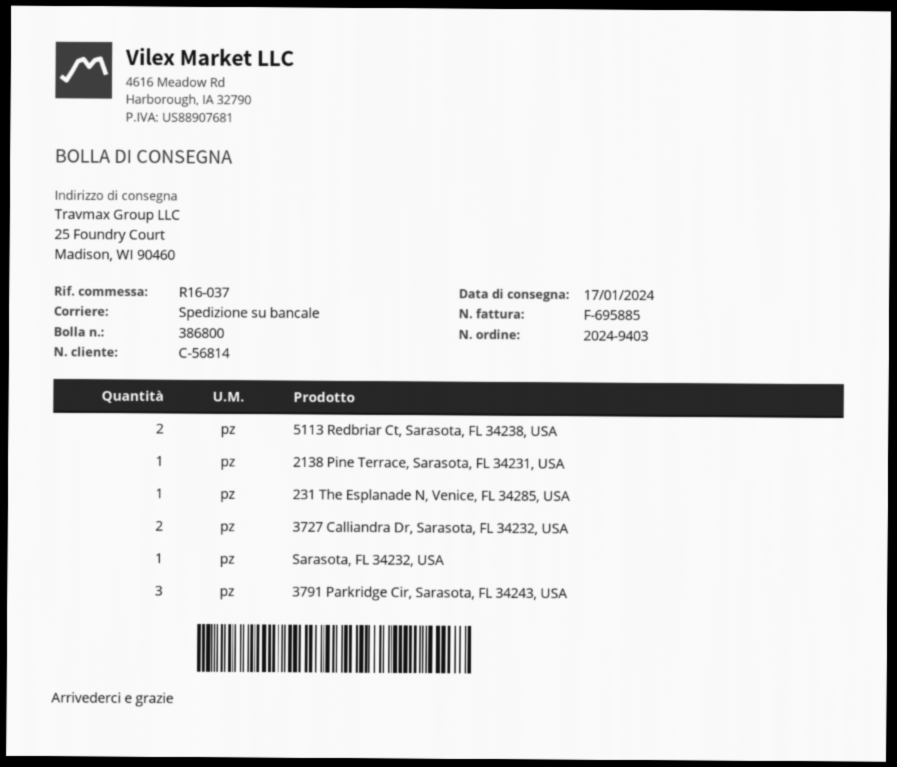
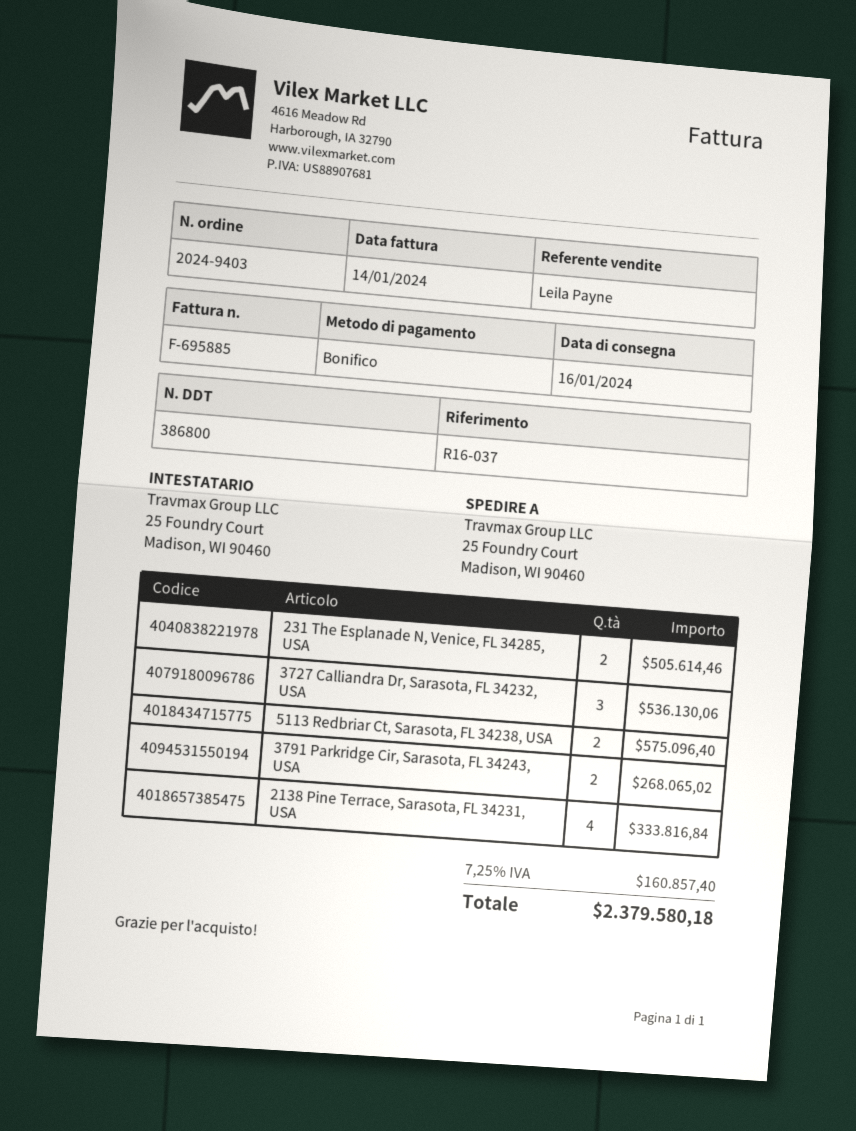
delivery date: 2024-01-17 -> 2024-01-16
2138 Pine Terrace, Sarasota, FL 34231, USA: 1 -> 4
231 The Esplanade N, Venice, FL 34285, USA: 1 -> 2
3727 Calliandra Dr, Sarasota, FL 34232, USA: 2 -> 3
Sarasota, FL 34232, USA: 1 -> none
3791 Parkridge Cir, Sarasota, FL 34243, USA: 3 -> 2

